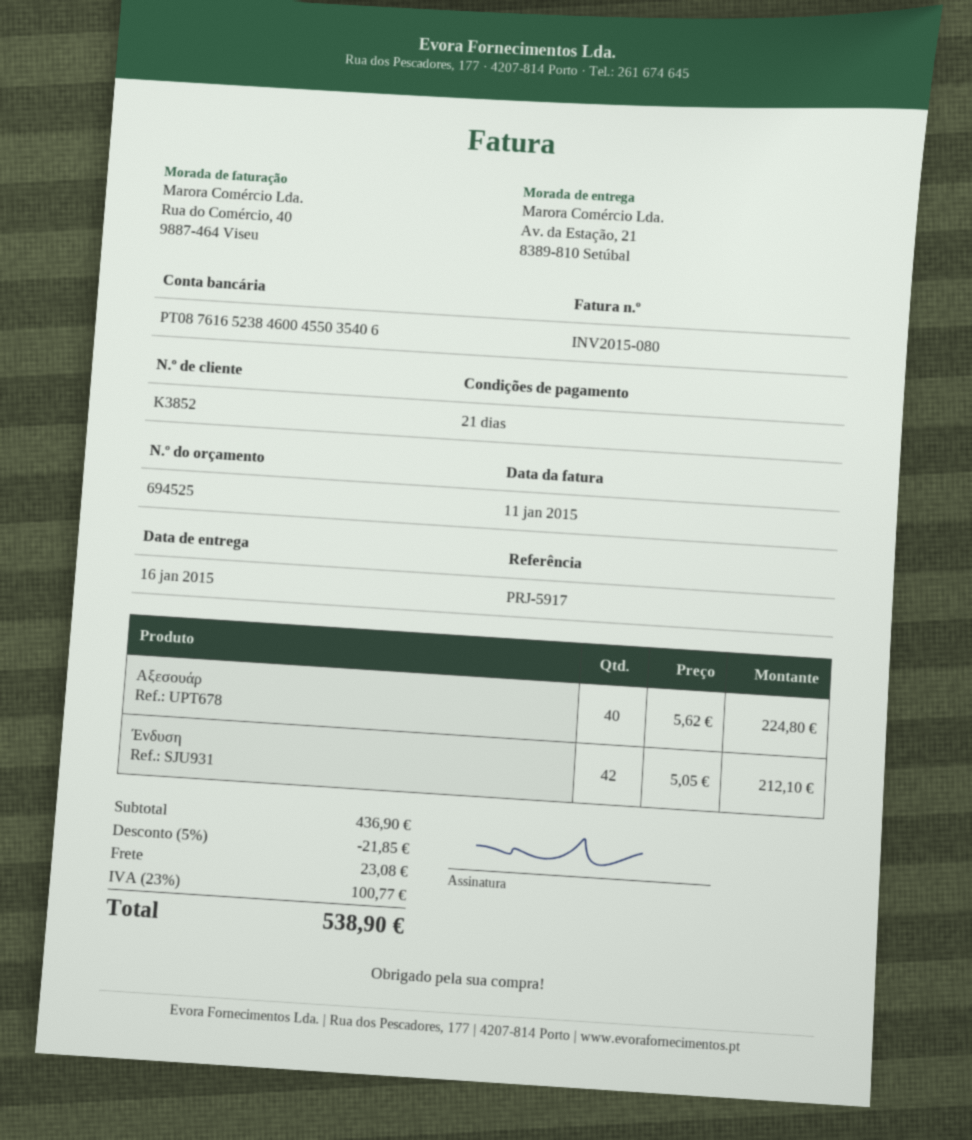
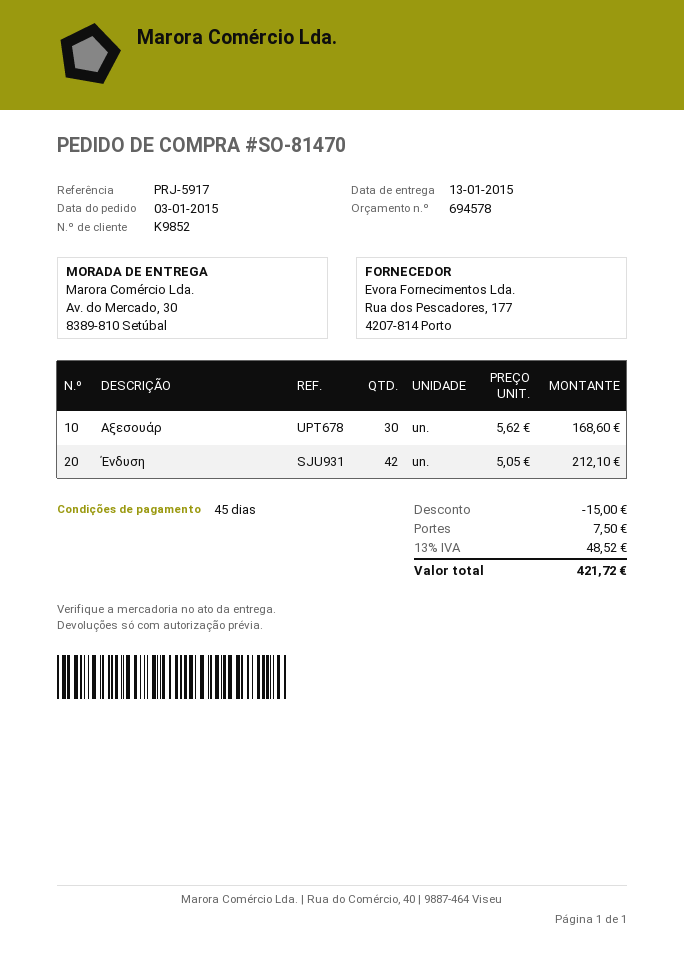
quote number: 694525 -> 694578
delivery date: 2015-01-16 -> 2015-01-13
payment terms: 21 days -> 45 days
customer number: K3852 -> K9852
ship to: Av. da Estação, 21, 8389-810 Setúbal -> Av. do Mercado, 30, 8389-810 Setúbal
Αξεσουάρ: 40 x 5.62 = 224.80 -> 30 x 5.62 = 168.60
discount: 21.85 -> 15.00
shipping: 23.08 -> 7.50
tax: 23% = 100.77 -> 13% = 48.52
total: 538.90 -> 421.72

